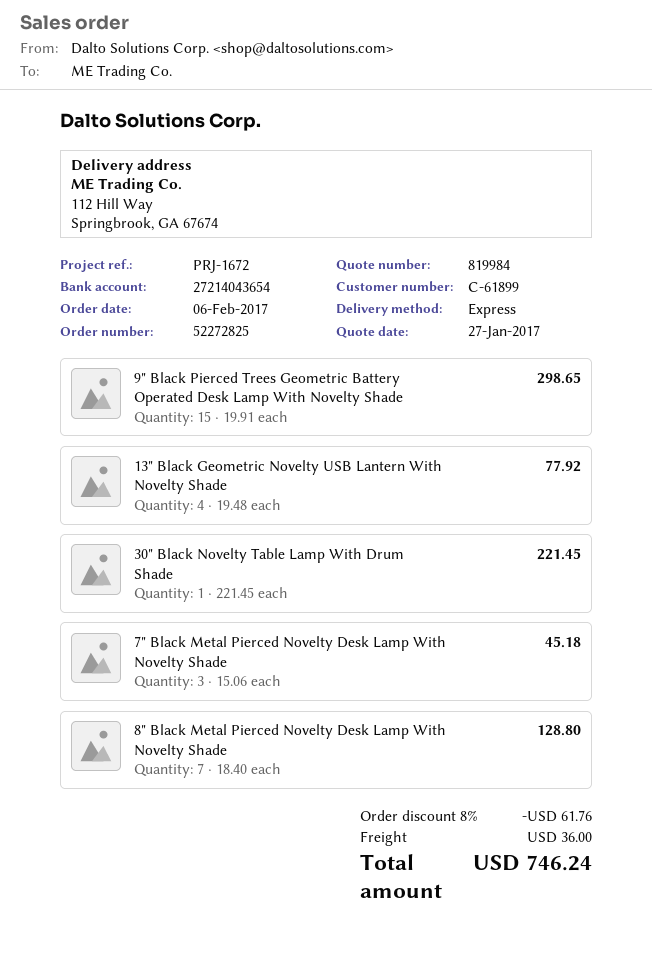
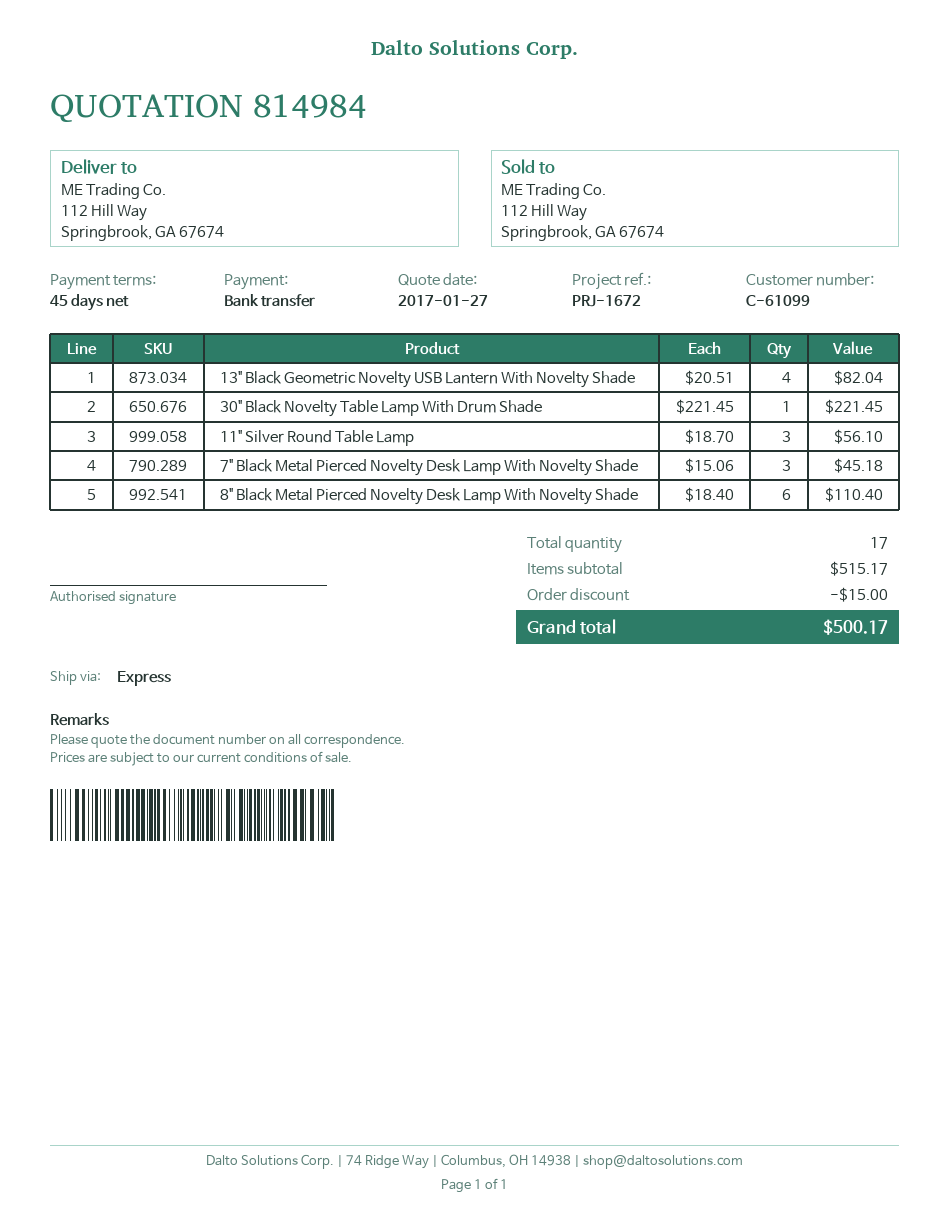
quote number: 819984 -> 814984
customer number: C-61899 -> C-61099
9" Black Pierced Trees Geometric Battery Operated Desk Lamp With Novelty Shade: 15 x 19.91 = 298.65 -> none
13" Black Geometric Novelty USB Lantern With Novelty Shade: 4 x 19.48 = 77.92 -> 4 x 20.51 = 82.04
8" Black Metal Pierced Novelty Desk Lamp With Novelty Shade: 7 x 18.40 = 128.80 -> 6 x 18.40 = 110.40
11" Silver Round Table Lamp: none -> 3 x 18.70 = 56.10
discount: 61.76 -> 15.00
shipping: 36.00 -> none
total: 746.24 -> 500.17

